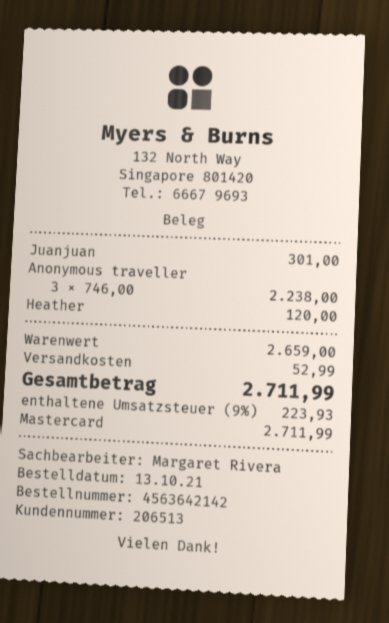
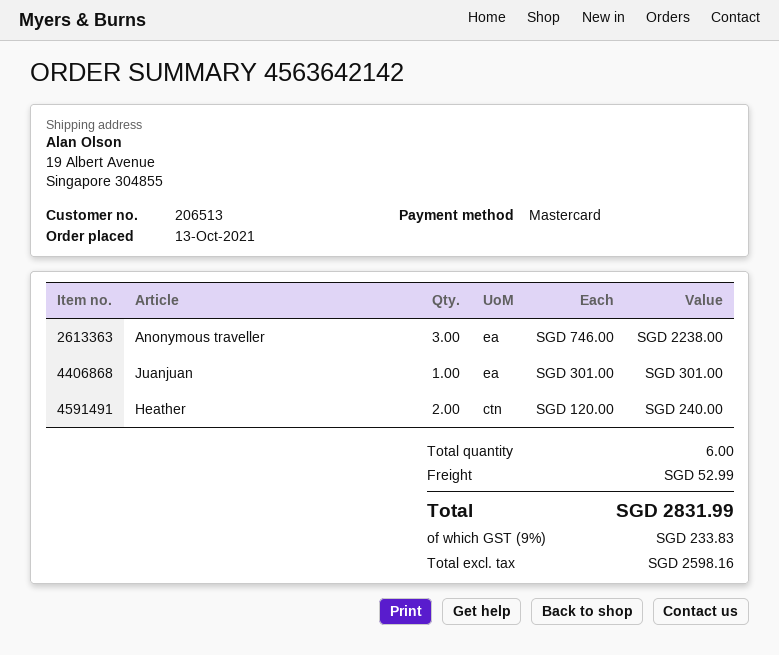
Heather: 1 x 120.00 = 120.00 -> 2 x 120.00 = 240.00
tax: 9% = 223.93 -> 9% = 233.83
total: 2711.99 -> 2831.99

